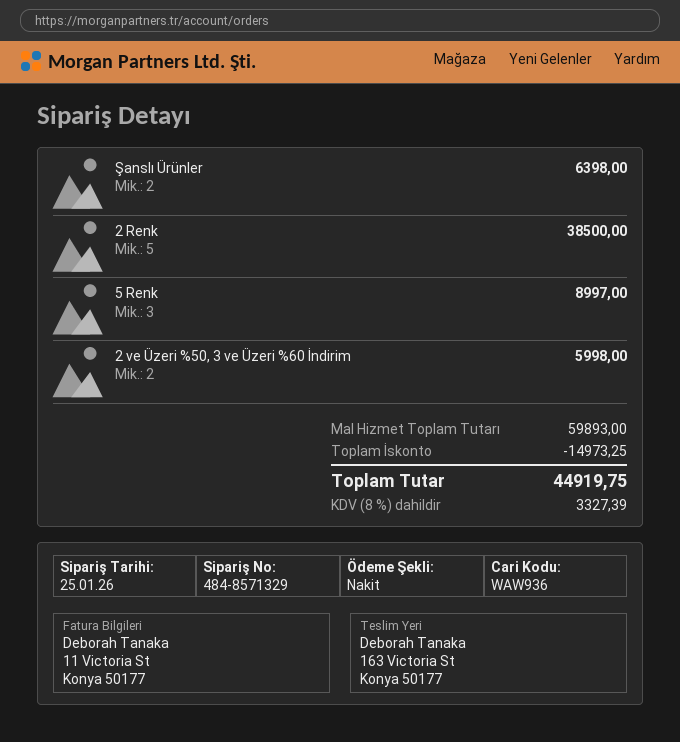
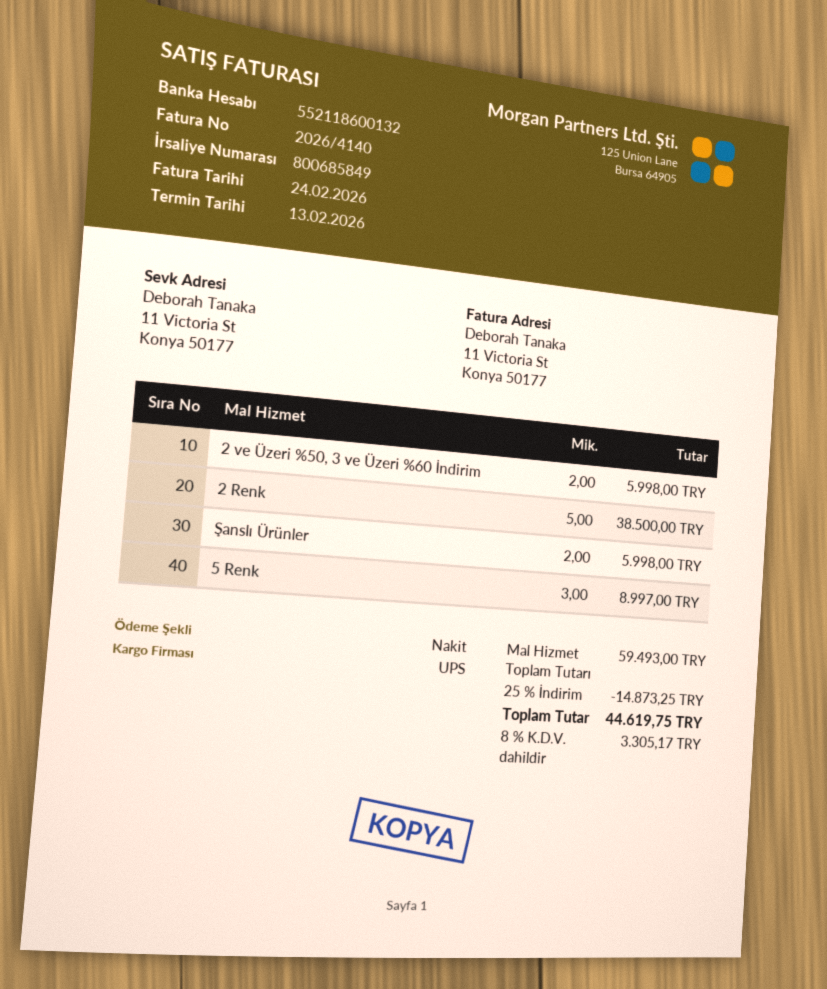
ship to: 163 Victoria St, Konya 50177 -> 11 Victoria St, Konya 50177
Şanslı Ürünler: 2 for 6398.00 -> 2 for 5998.00
subtotal: 59893.00 -> 59493.00
discount: 14973.25 -> 14873.25
tax: 8% = 3327.39 -> 8% = 3305.17
total: 44919.75 -> 44619.75

